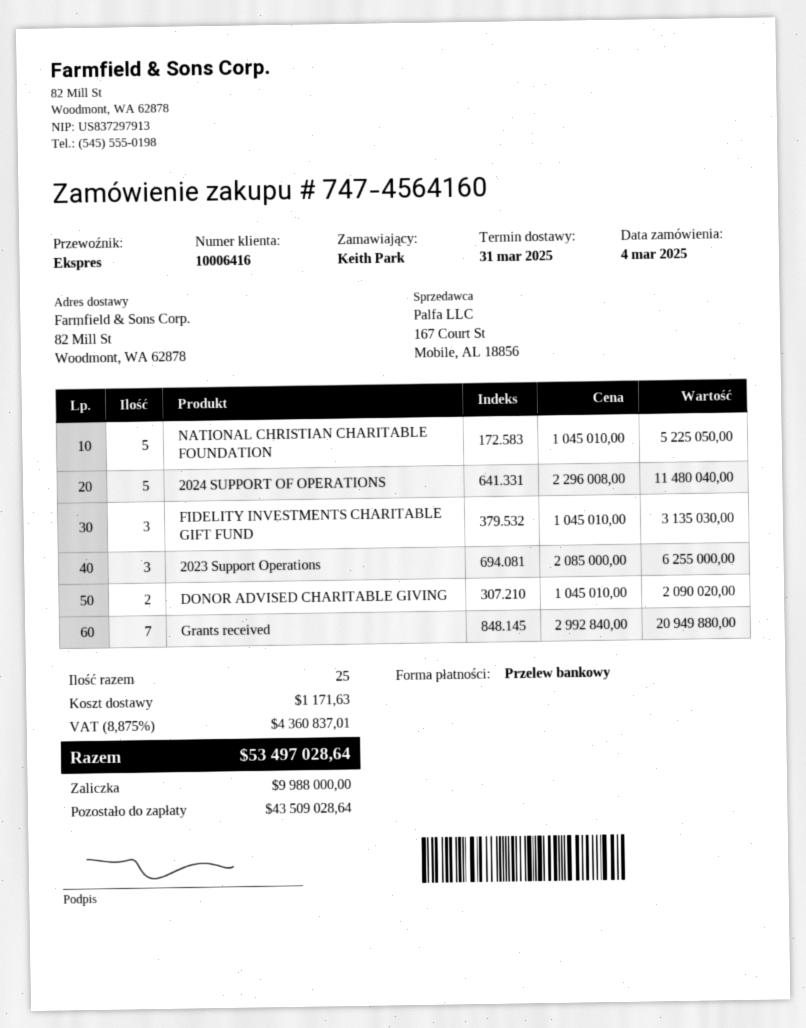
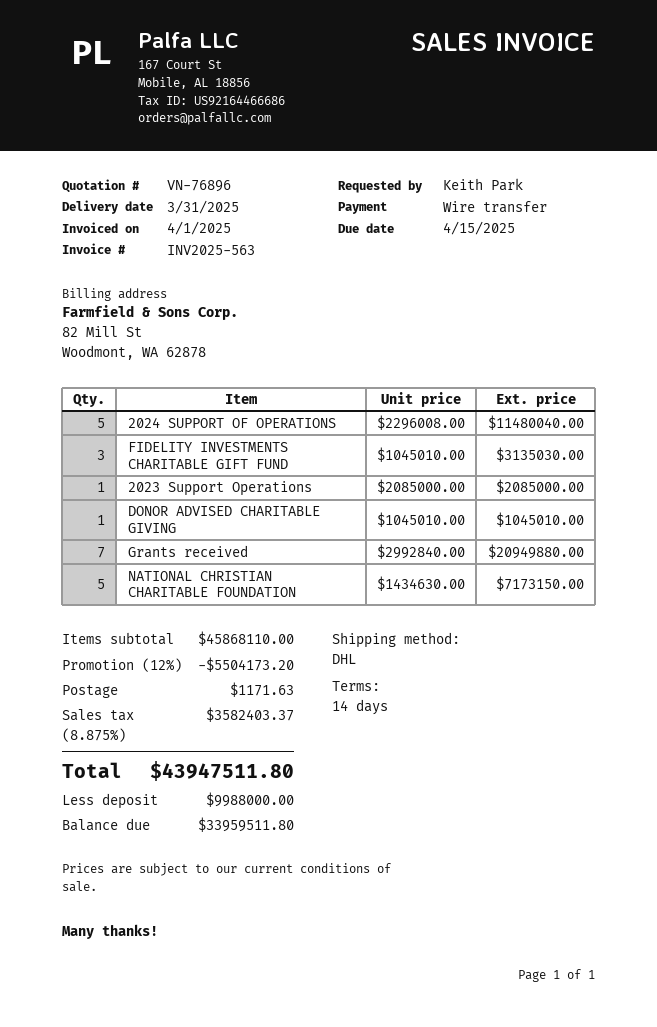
shipping method: express -> DHL
NATIONAL CHRISTIAN CHARITABLE FOUNDATION: 5 x 1045010.00 = 5225050.00 -> 5 x 1434630.00 = 7173150.00
2023 Support Operations: 3 x 2085000.00 = 6255000.00 -> 1 x 2085000.00 = 2085000.00
DONOR ADVISED CHARITABLE GIVING: 2 x 1045010.00 = 2090020.00 -> 1 x 1045010.00 = 1045010.00
discount: none -> 12% = 5504173.20
tax: 8.875% = 4360837.01 -> 8.875% = 3582403.37
total: 53497028.64 -> 43947511.80
balance: 43509028.64 -> 33959511.80

